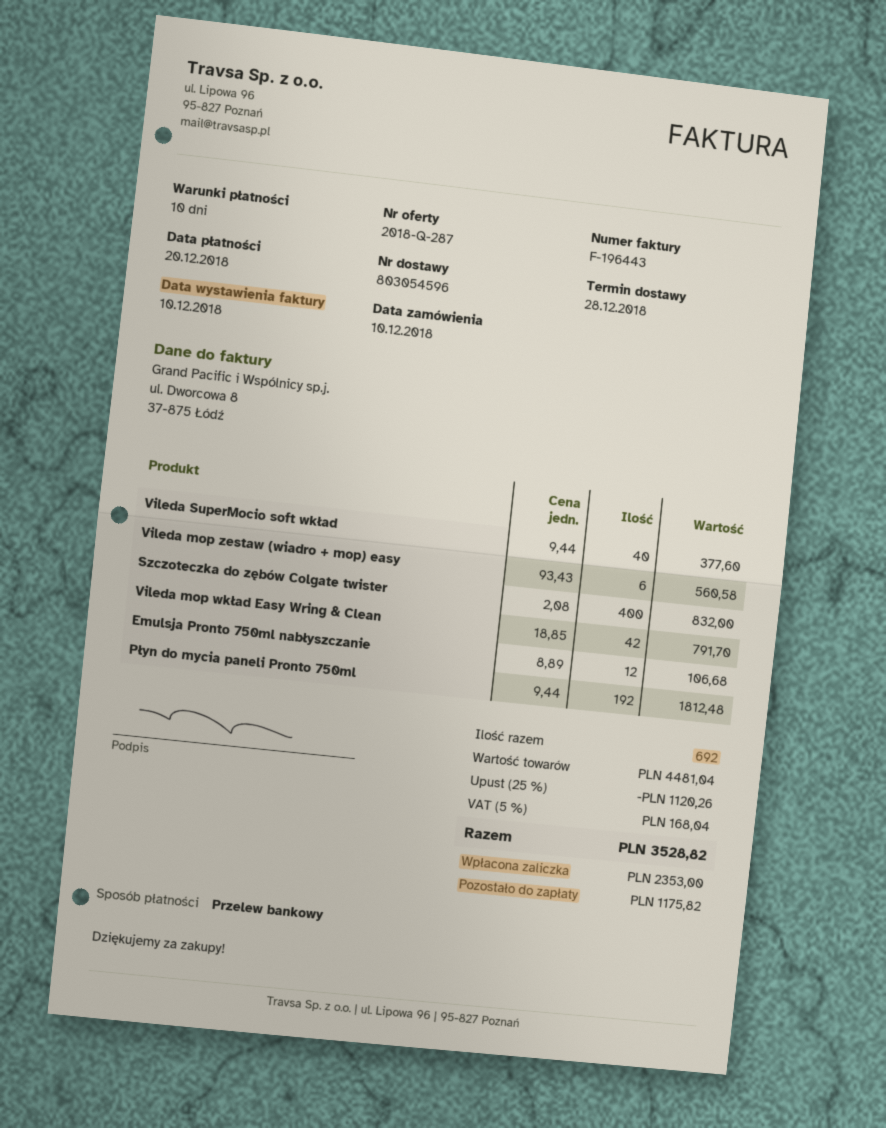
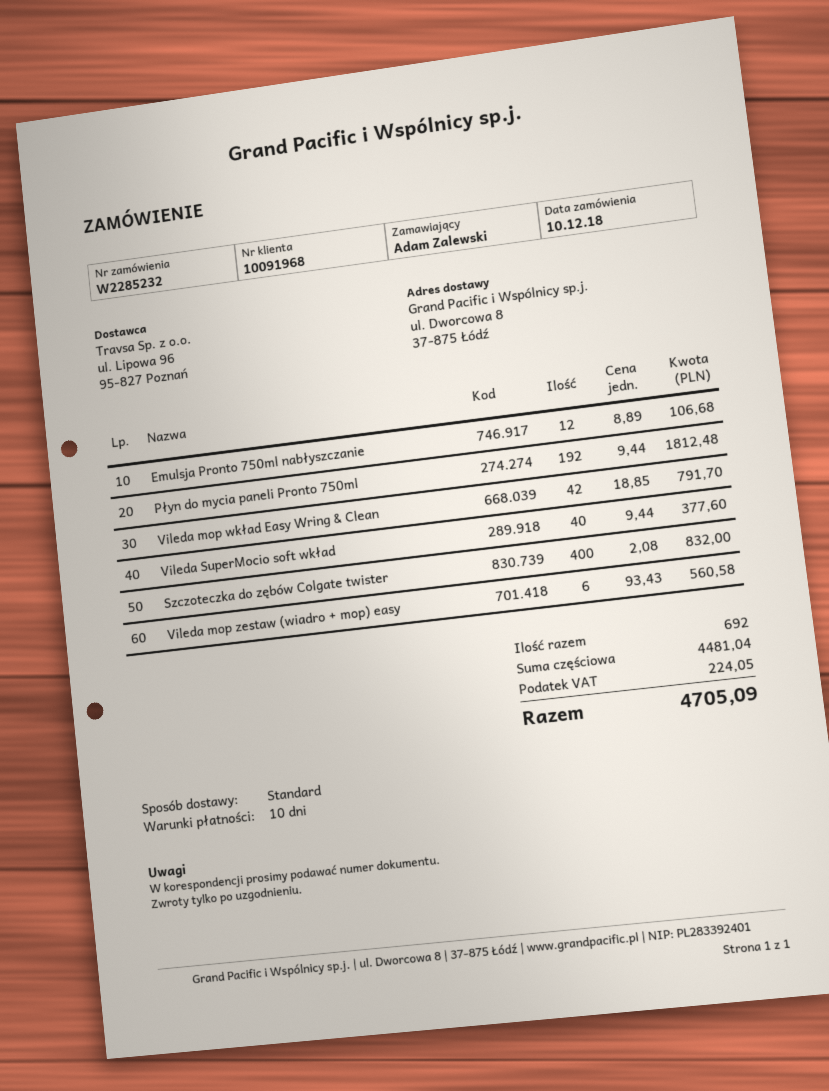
discount: 25% = 1120.26 -> none
tax: 168.04 -> 224.05
total: 3528.82 -> 4705.09

